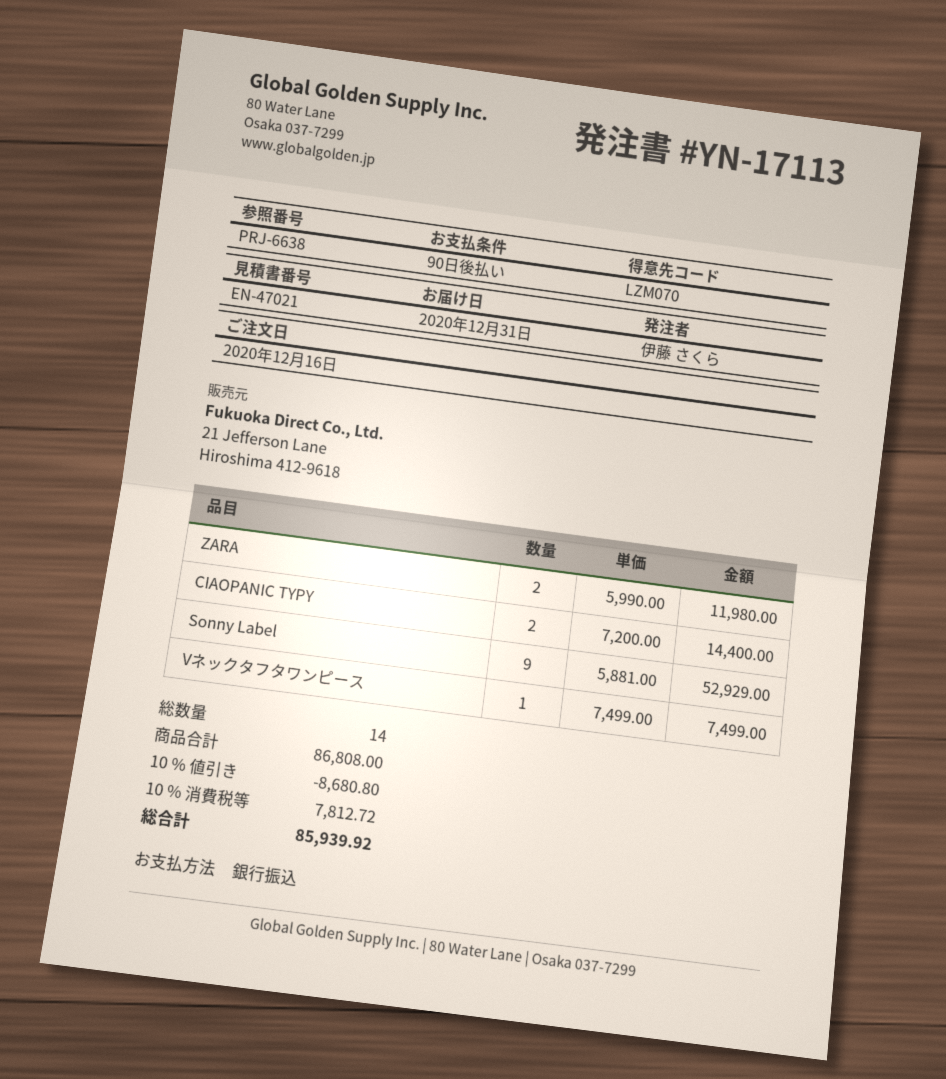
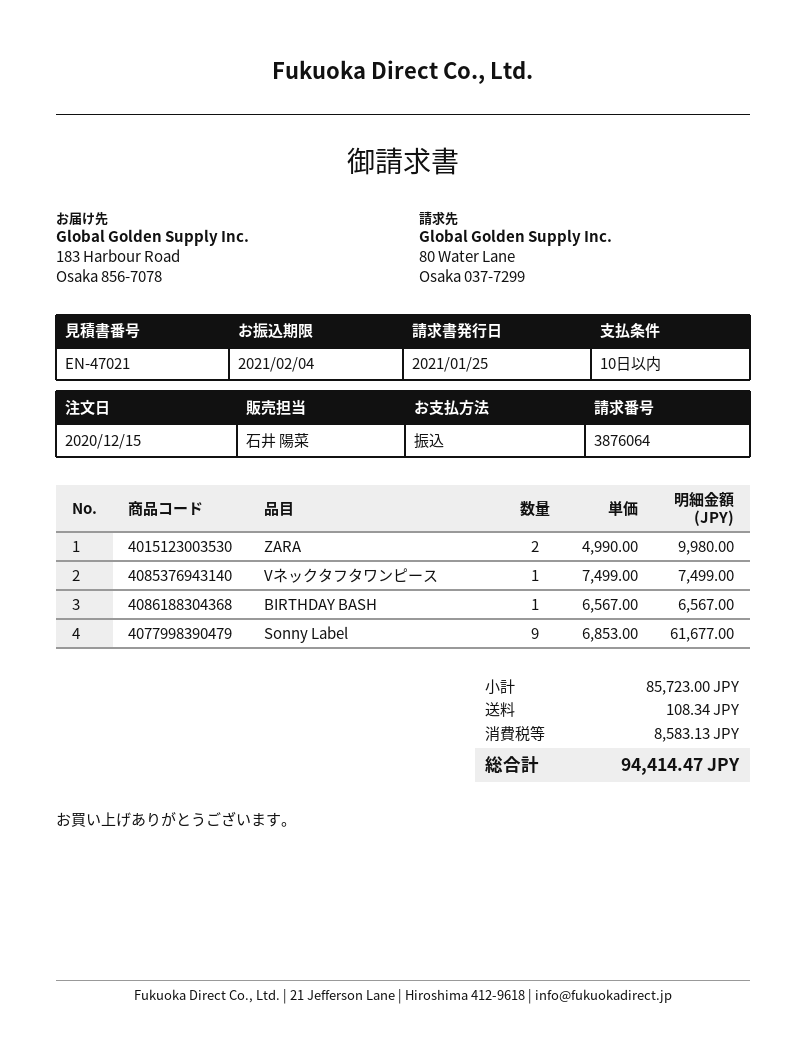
order date: 2020-12-16 -> 2020-12-15
payment terms: 90 days -> 10 days
ZARA: 2 x 5990.00 = 11980.00 -> 2 x 4990.00 = 9980.00
CIAOPANIC TYPY: 2 x 7200.00 = 14400.00 -> none
Sonny Label: 9 x 5881.00 = 52929.00 -> 9 x 6853.00 = 61677.00
BIRTHDAY BASH: none -> 1 x 6567.00 = 6567.00
subtotal: 86808.00 -> 85723.00
discount: 10% = 8680.80 -> none
shipping: none -> 108.34
tax: 7812.72 -> 8583.13
total: 85939.92 -> 94414.47

